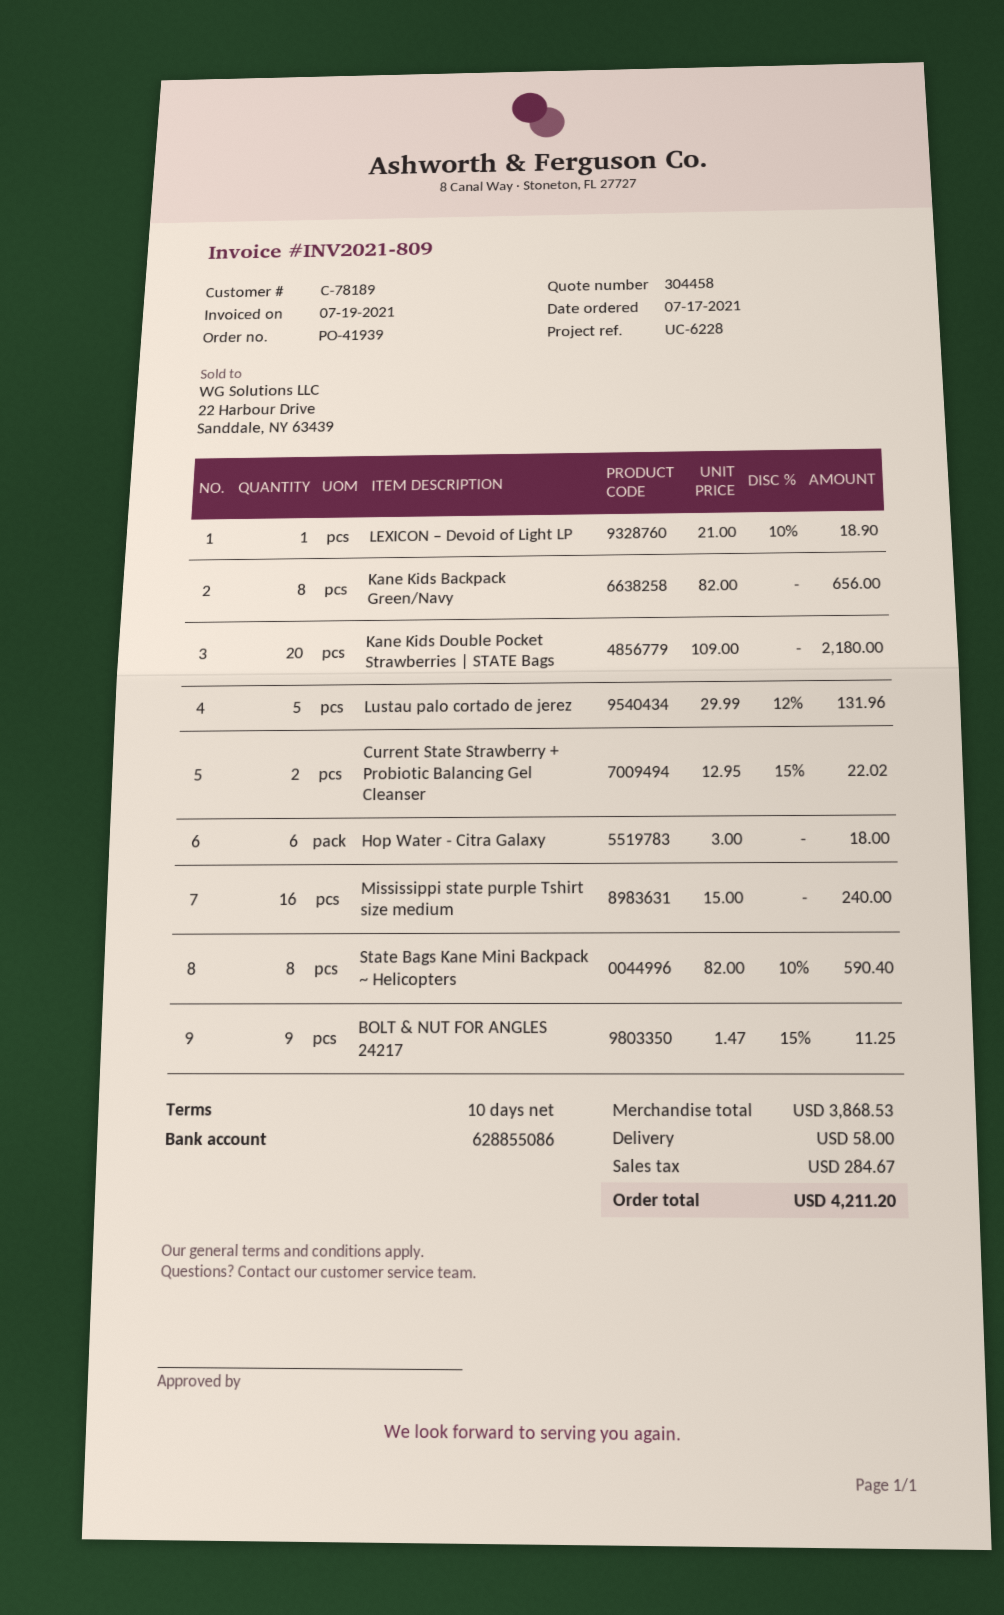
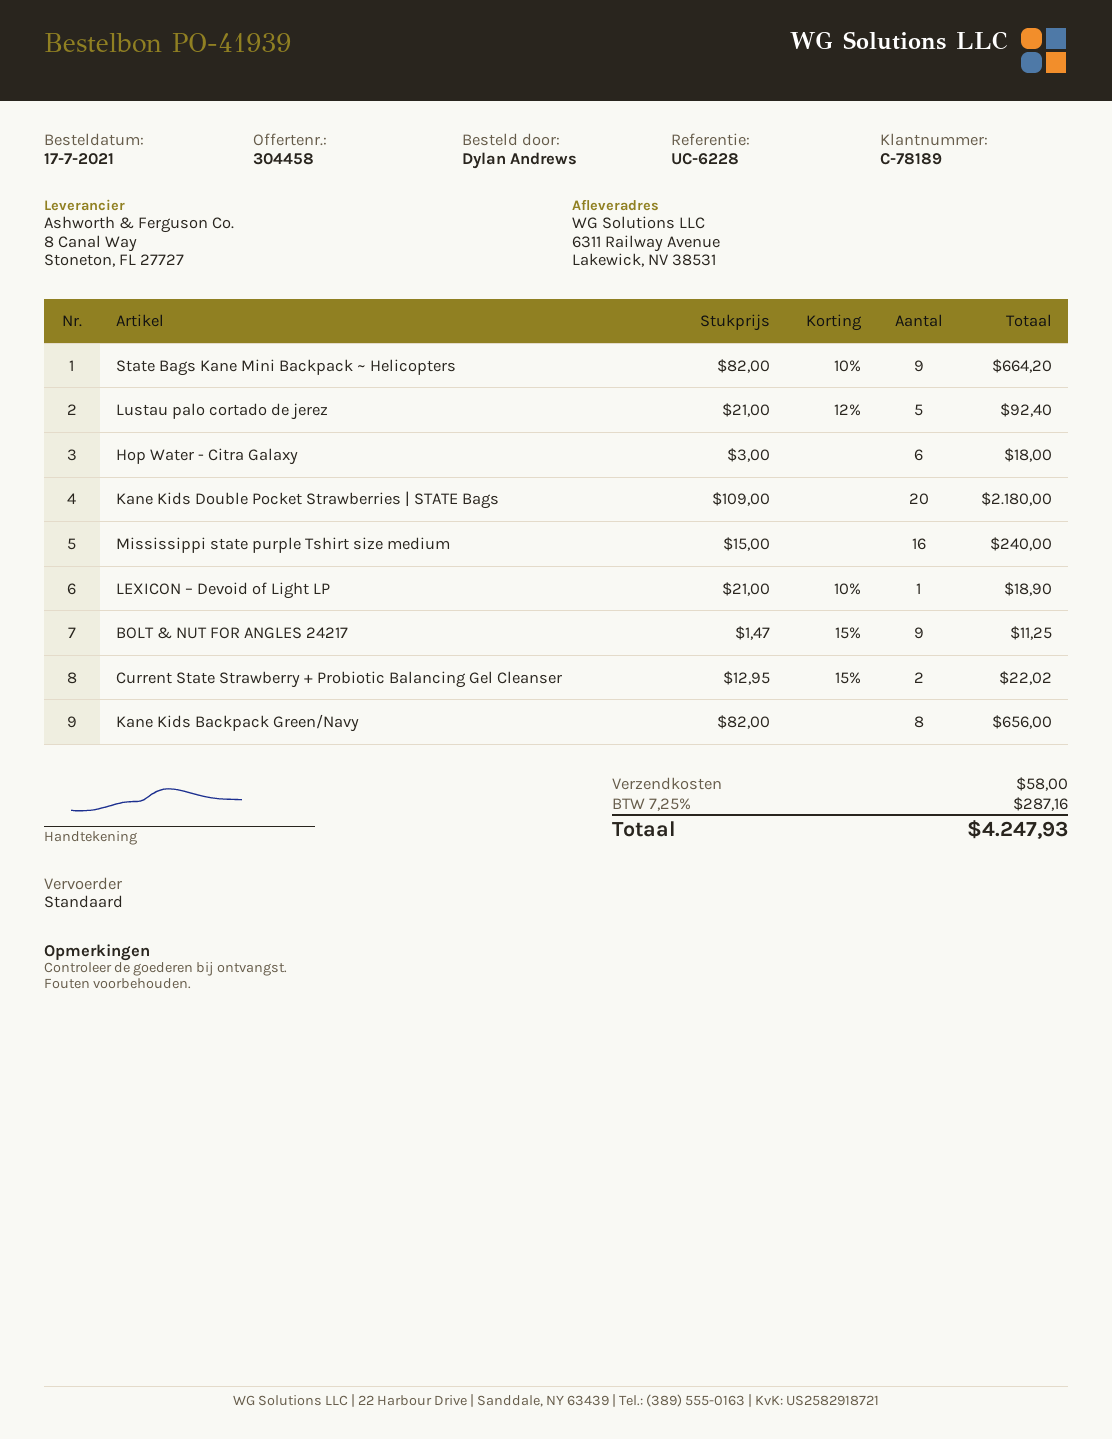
Lustau palo cortado de jerez: 5 x 29.99 - 12% = 131.96 -> 5 x 21.00 - 12% = 92.40
State Bags Kane Mini Backpack ~ Helicopters: 8 x 82.00 - 10% = 590.40 -> 9 x 82.00 - 10% = 664.20
tax: 284.67 -> 287.16
total: 4211.20 -> 4247.93

